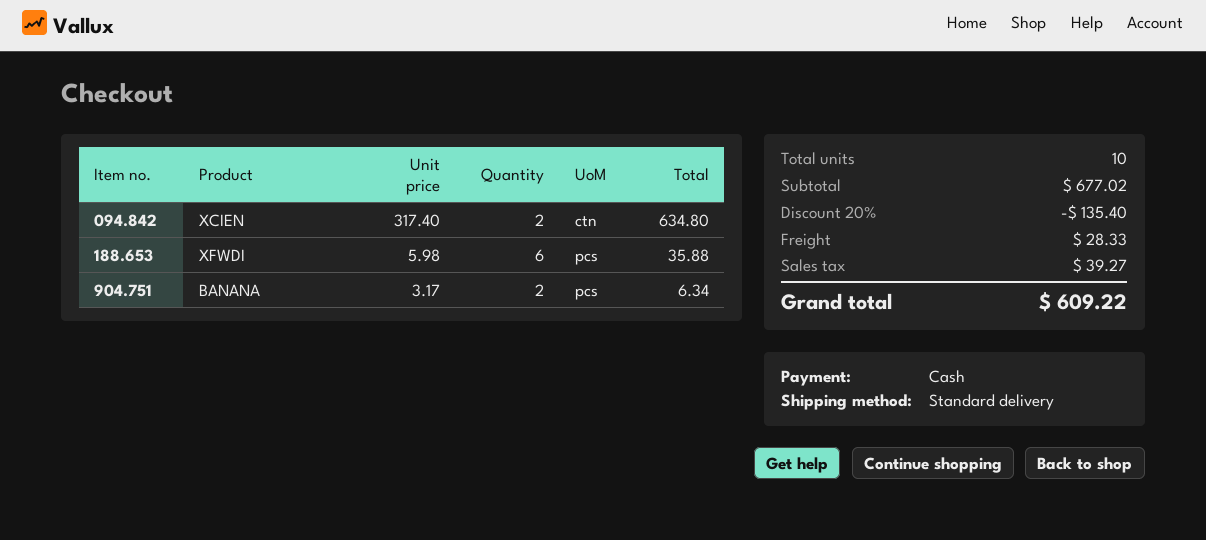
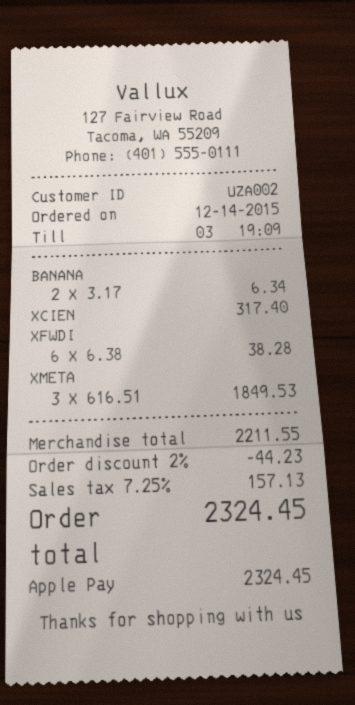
payment method: cash -> Apple Pay
XCIEN: 2 x 317.40 = 634.80 -> 1 x 317.40 = 317.40
XFWDI: 6 x 5.98 = 35.88 -> 6 x 6.38 = 38.28
XMETA: none -> 3 x 616.51 = 1849.53
subtotal: 677.02 -> 2211.55
discount: 20% = 135.40 -> 2% = 44.23
shipping: 28.33 -> none
tax: 39.27 -> 157.13
total: 609.22 -> 2324.45

